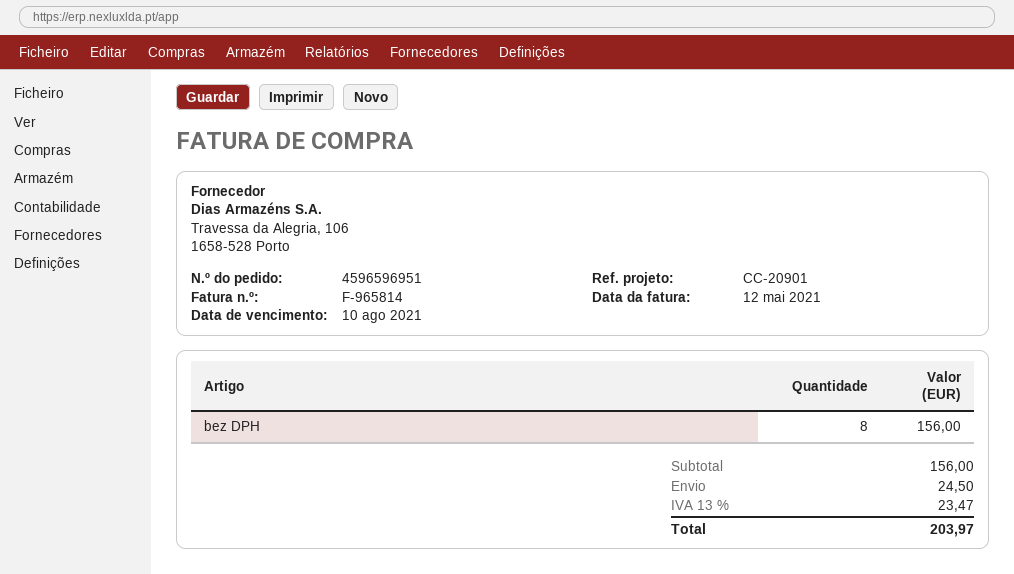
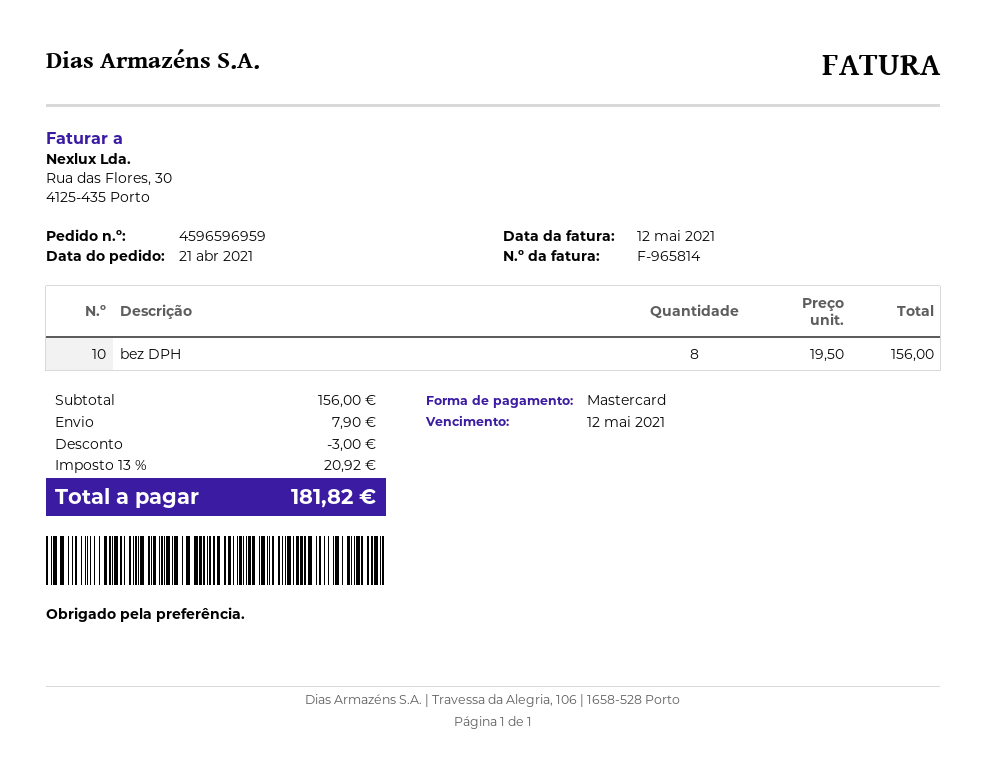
order number: 4596596951 -> 4596596959
due date: 2021-08-10 -> 2021-05-12
discount: none -> 3.00
shipping: 24.50 -> 7.90
tax: 13% = 23.47 -> 13% = 20.92
total: 203.97 -> 181.82

